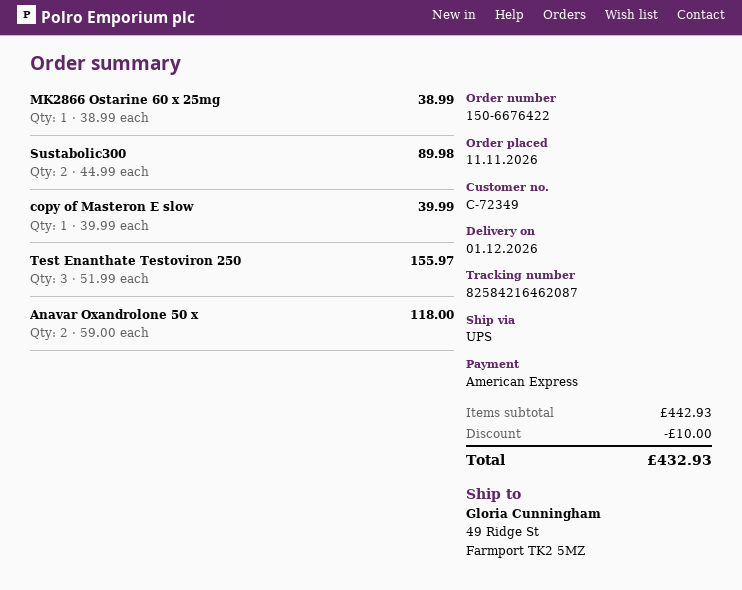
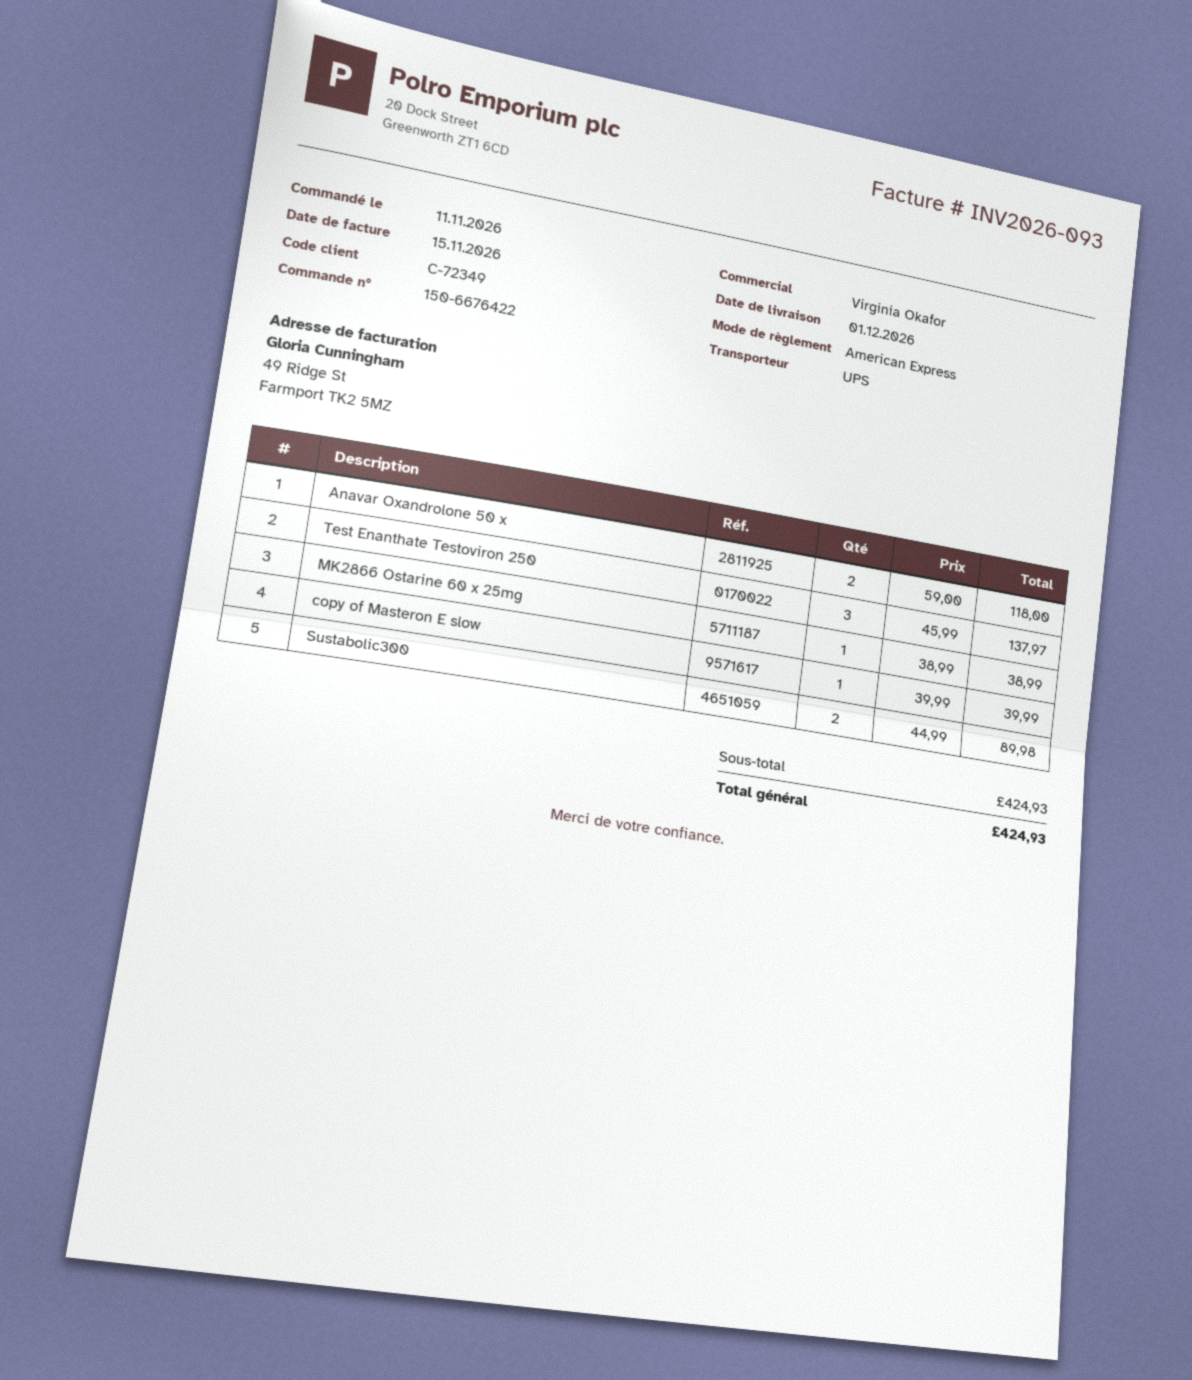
Test Enanthate Testoviron 250: 3 x 51.99 = 155.97 -> 3 x 45.99 = 137.97
subtotal: 442.93 -> 424.93
discount: 10.00 -> none
total: 432.93 -> 424.93

